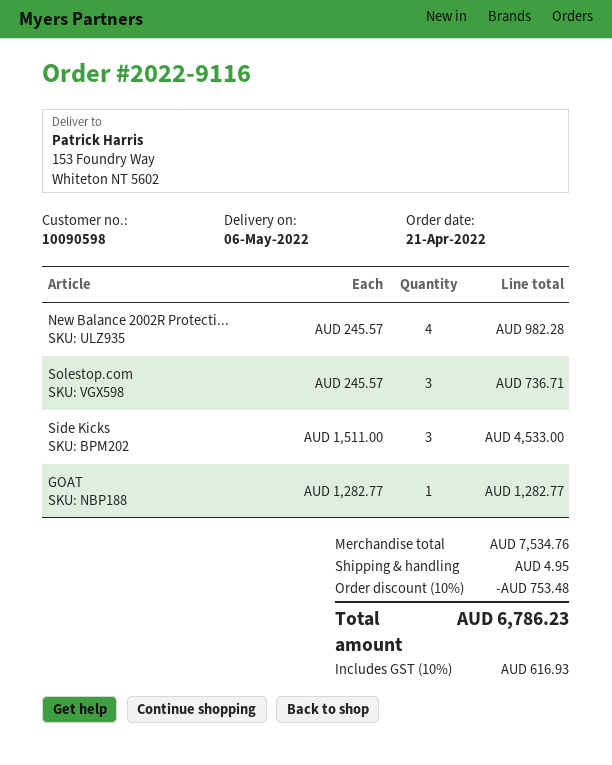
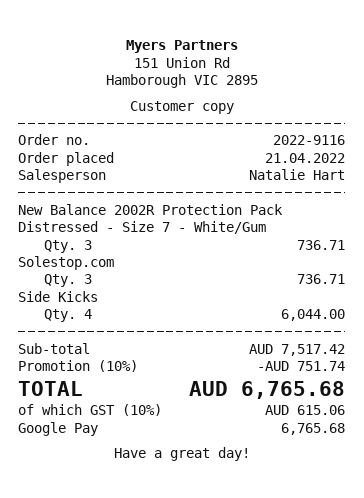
New Balance 2002R Protecti...: 4 for 982.28 -> 3 for 736.71
Side Kicks: 3 for 4533.00 -> 4 for 6044.00
GOAT: 1 for 1282.77 -> none
subtotal: 7534.76 -> 7517.42
discount: 10% = 753.48 -> 10% = 751.74
shipping: 4.95 -> none
tax: 10% = 616.93 -> 10% = 615.06
total: 6786.23 -> 6765.68

